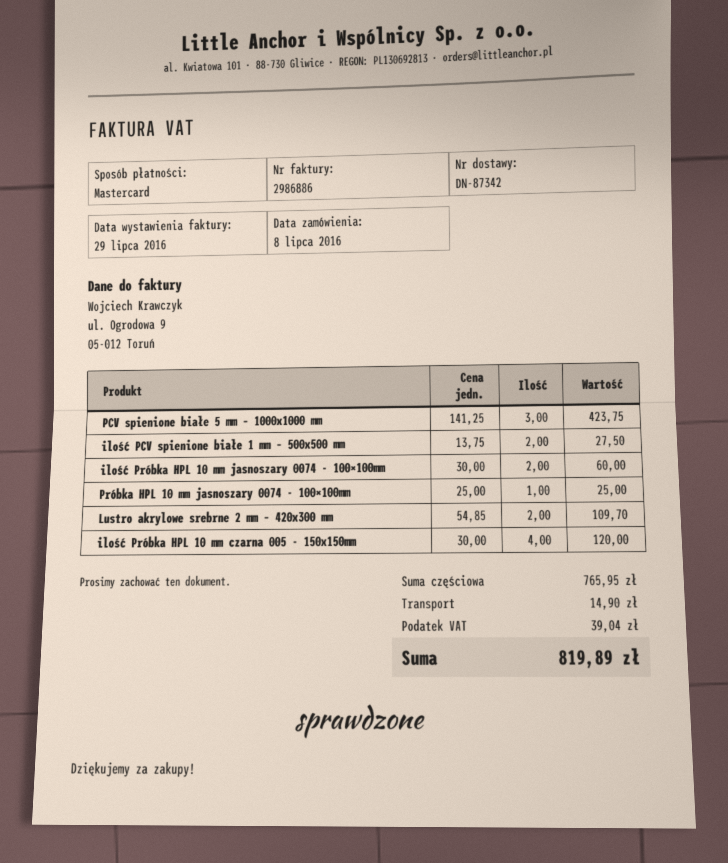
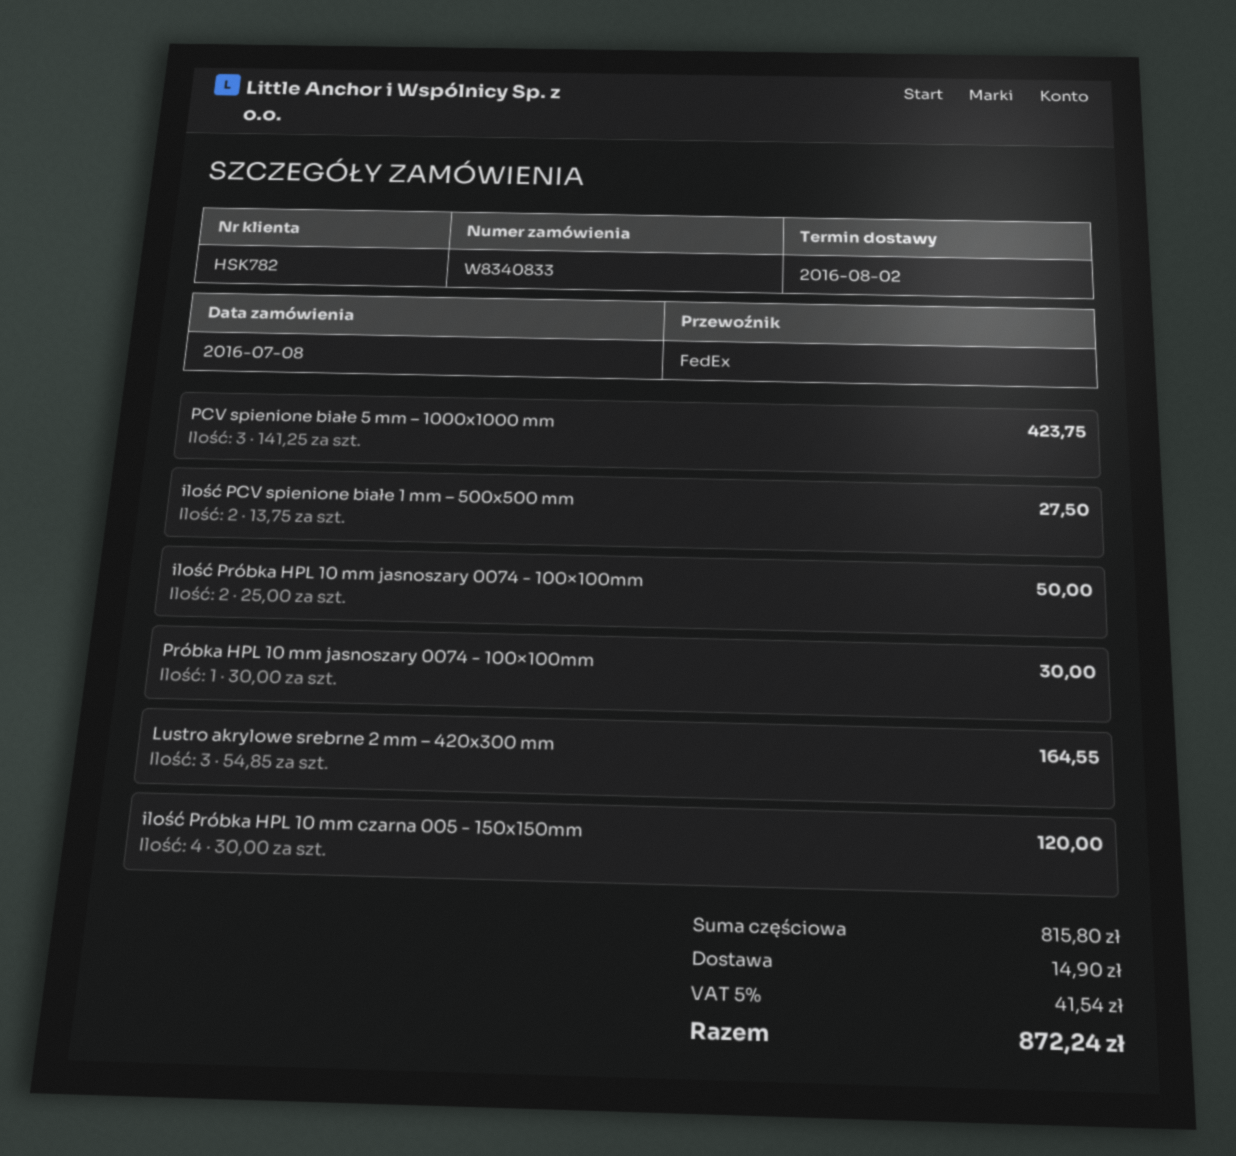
ilość Próbka HPL 10 mm jasnoszary 0074 - 100×100mm: 2 x 30.00 = 60.00 -> 2 x 25.00 = 50.00
Próbka HPL 10 mm jasnoszary 0074 - 100×100mm: 1 x 25.00 = 25.00 -> 1 x 30.00 = 30.00
Lustro akrylowe srebrne 2 mm – 420x300 mm: 2 x 54.85 = 109.70 -> 3 x 54.85 = 164.55
subtotal: 765.95 -> 815.80
tax: 39.04 -> 41.54
total: 819.89 -> 872.24

